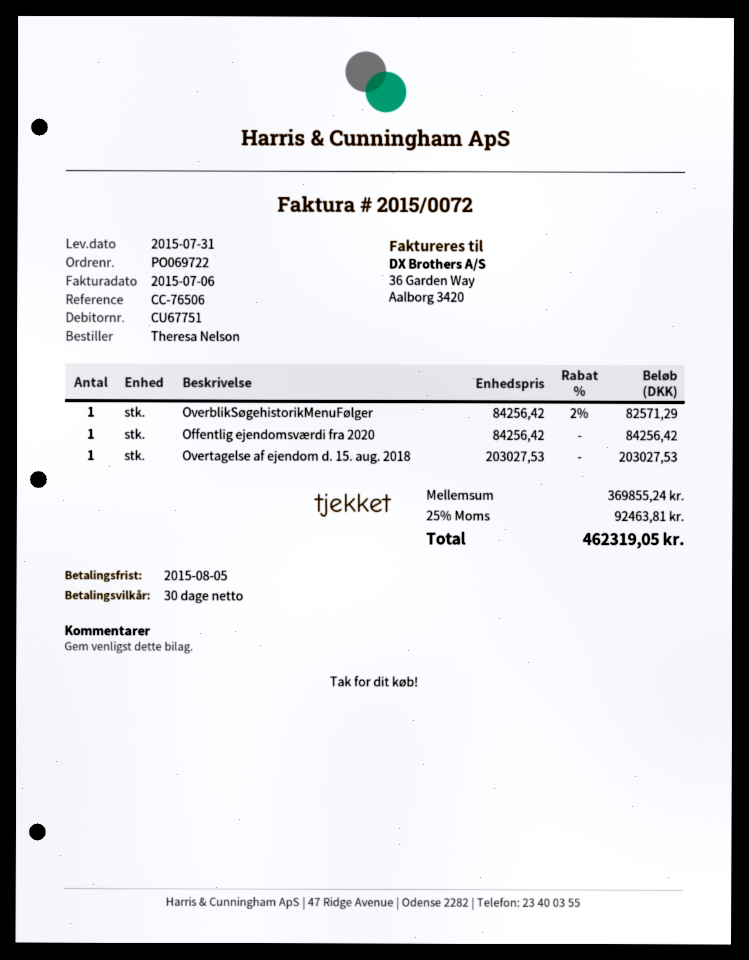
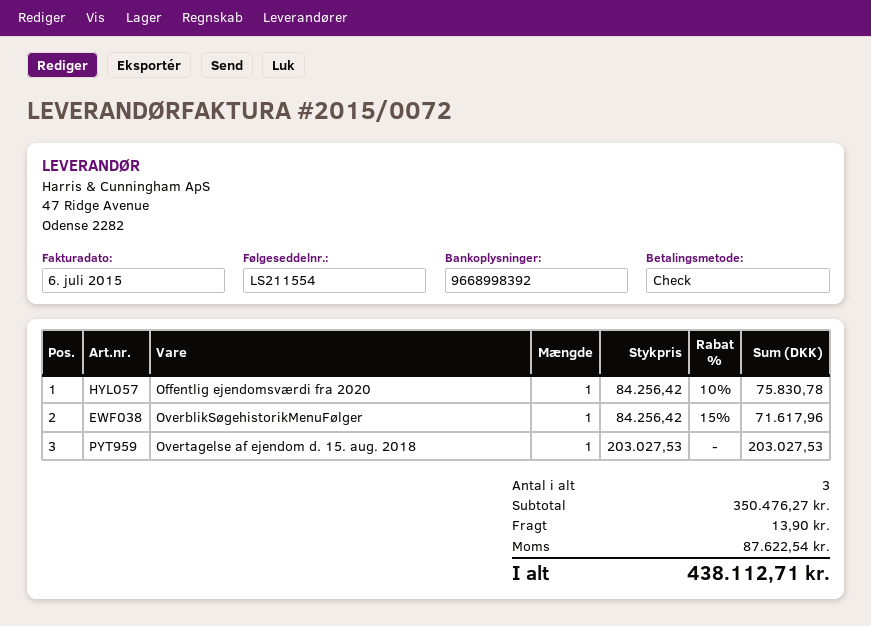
OverblikSøgehistorikMenuFølger: 1 x 84256.42 - 2% = 82571.29 -> 1 x 84256.42 - 15% = 71617.96
Offentlig ejendomsværdi fra 2020: 1 x 84256.42 = 84256.42 -> 1 x 84256.42 - 10% = 75830.78
subtotal: 369855.24 -> 350476.27
shipping: none -> 13.90
tax: 92463.81 -> 87622.54
total: 462319.05 -> 438112.71

